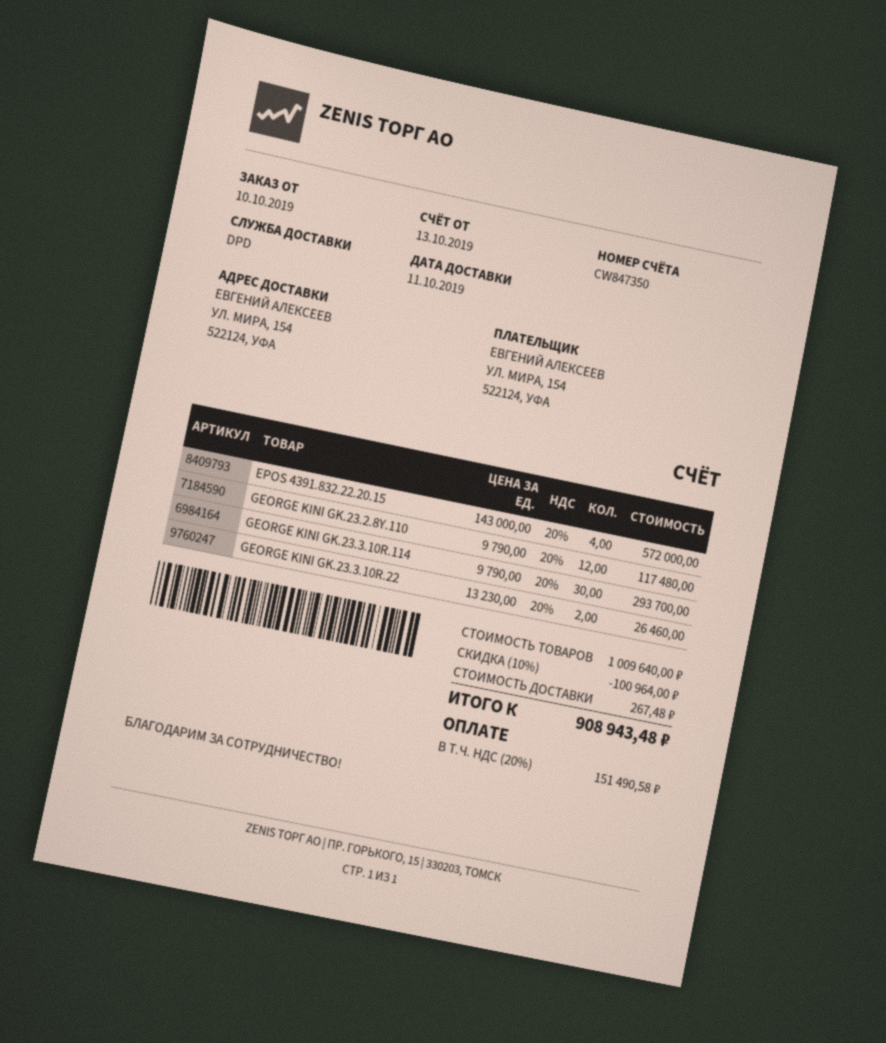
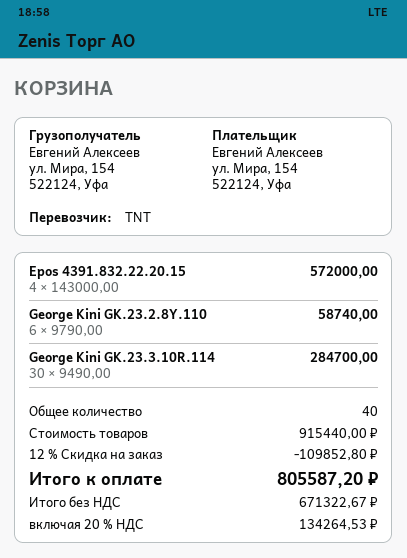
shipping method: DPD -> TNT
GEORGE KINI GK.23.2.8Y.110: 12 x 9790.00 = 117480.00 -> 6 x 9790.00 = 58740.00
GEORGE KINI GK.23.3.10R.114: 30 x 9790.00 = 293700.00 -> 30 x 9490.00 = 284700.00
GEORGE KINI GK.23.3.10R.22: 2 x 13230.00 = 26460.00 -> none
subtotal: 1009640.00 -> 915440.00
discount: 10% = 100964.00 -> 12% = 109852.80
shipping: 267.48 -> none
tax: 20% = 151490.58 -> 20% = 134264.53
total: 908943.48 -> 805587.20

